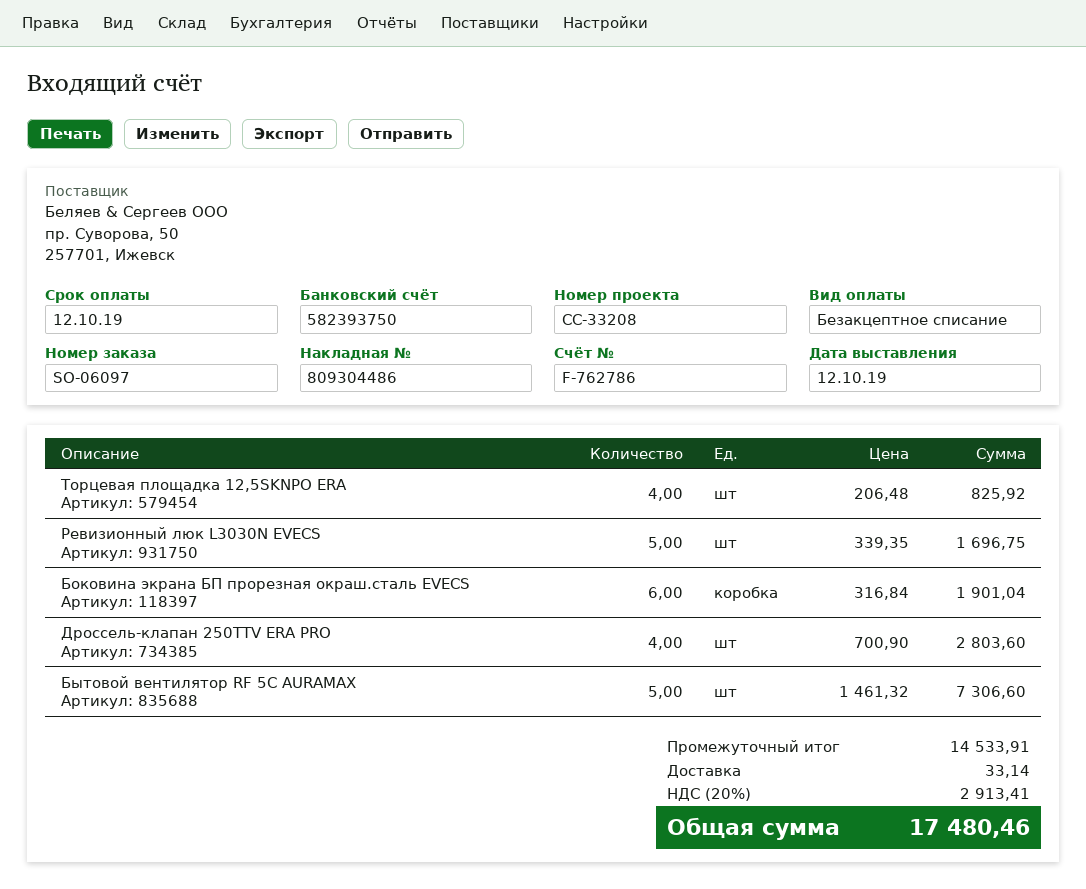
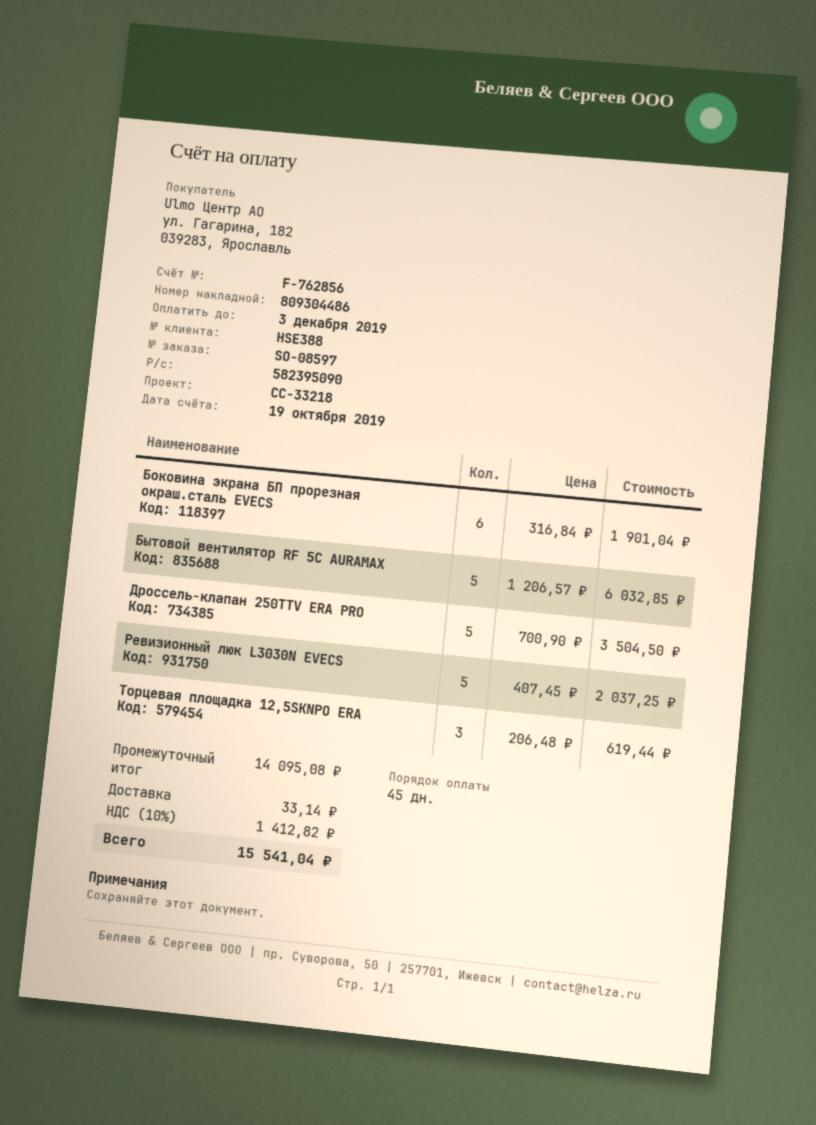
order number: SO-06097 -> SO-08597
invoice number: F-762786 -> F-762856
invoice date: 2019-10-12 -> 2019-10-19
due date: 2019-10-12 -> 2019-12-03
reference: CC-33208 -> CC-33218
bank account: 582393750 -> 582395090
Торцевая площадка 12,5SKNPO ERA: 4 x 206.48 = 825.92 -> 3 x 206.48 = 619.44
Ревизионный люк L3030N EVECS: 5 x 339.35 = 1696.75 -> 5 x 407.45 = 2037.25
Дроссель-клапан 250TTV ERA PRO: 4 x 700.90 = 2803.60 -> 5 x 700.90 = 3504.50
Бытовой вентилятор RF 5C AURAMAX: 5 x 1461.32 = 7306.60 -> 5 x 1206.57 = 6032.85
subtotal: 14533.91 -> 14095.08
tax: 20% = 2913.41 -> 10% = 1412.82
total: 17480.46 -> 15541.04

